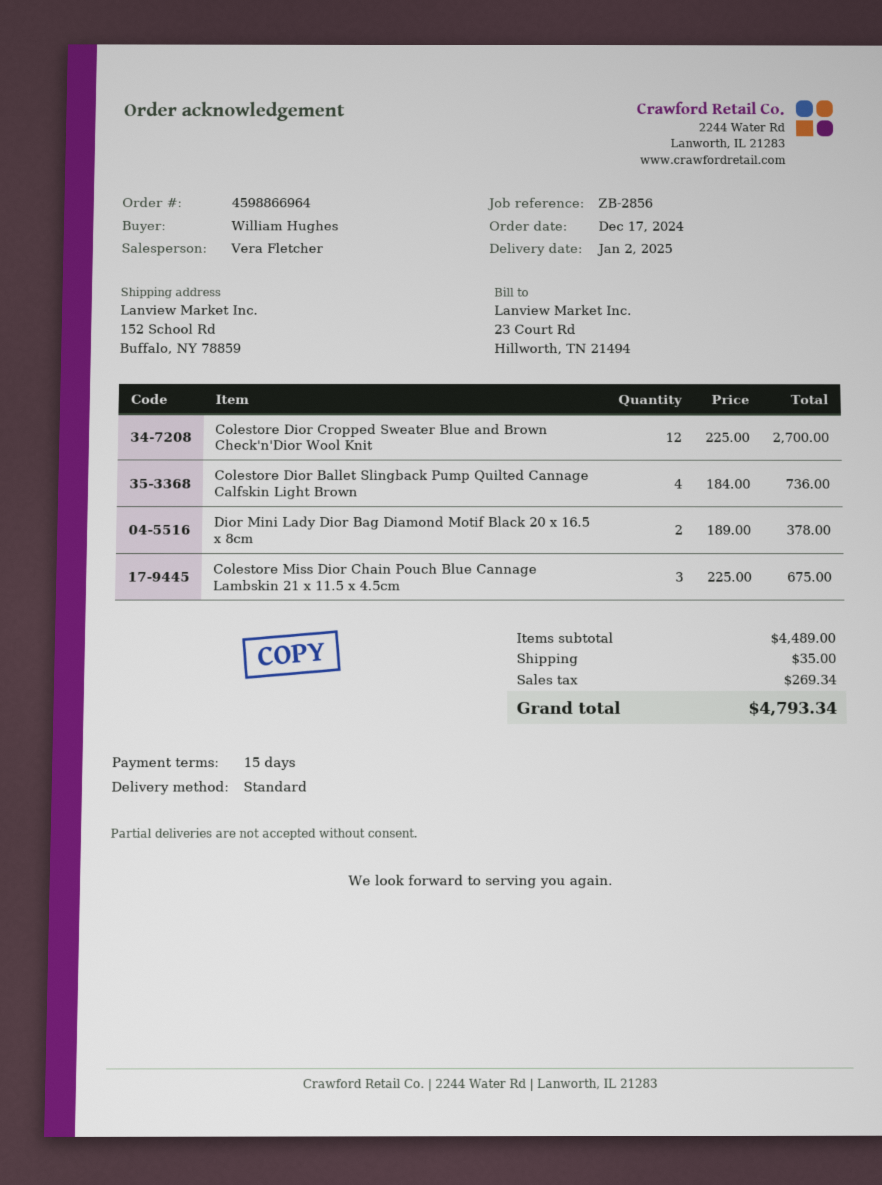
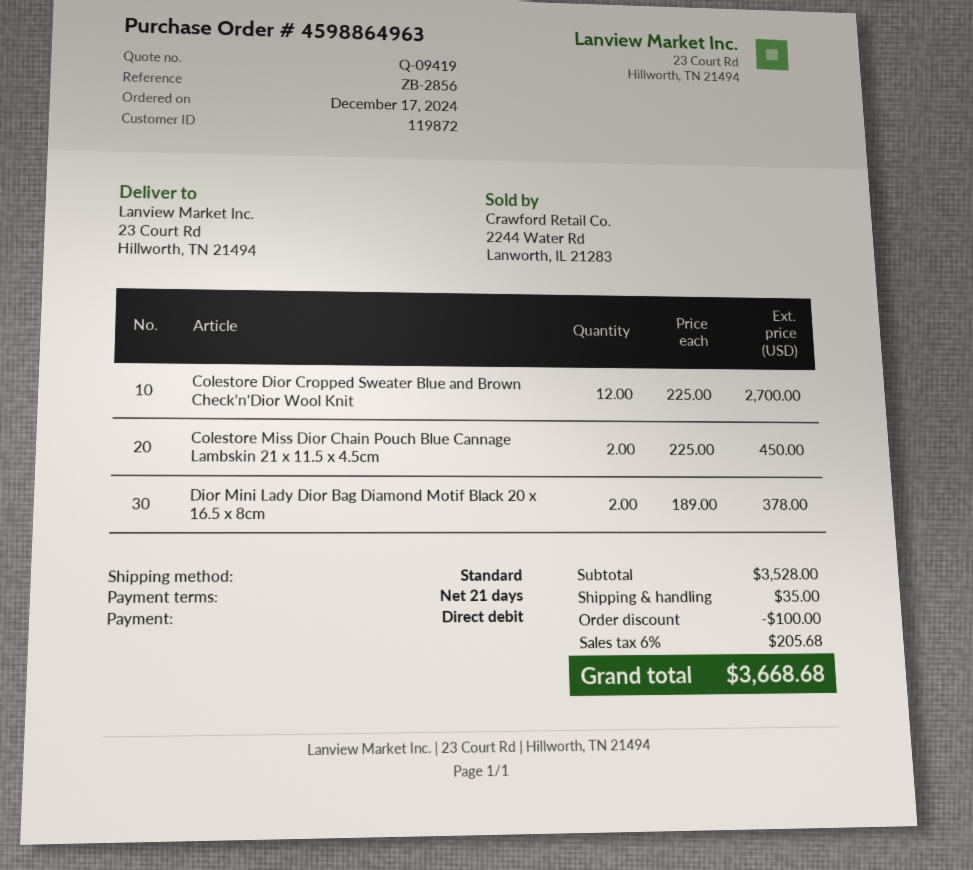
order number: 4598866964 -> 4598864963
payment terms: 15 days -> 21 days
ship to: 152 School Rd, Buffalo, NY 78859 -> 23 Court Rd, Hillworth, TN 21494
Colestore Dior Ballet Slingback Pump Quilted Cannage Calfskin Light Brown: 4 x 184.00 = 736.00 -> none
Colestore Miss Dior Chain Pouch Blue Cannage Lambskin 21 x 11.5 x 4.5cm: 3 x 225.00 = 675.00 -> 2 x 225.00 = 450.00
subtotal: 4489.00 -> 3528.00
discount: none -> 100.00
tax: 269.34 -> 205.68
total: 4793.34 -> 3668.68

